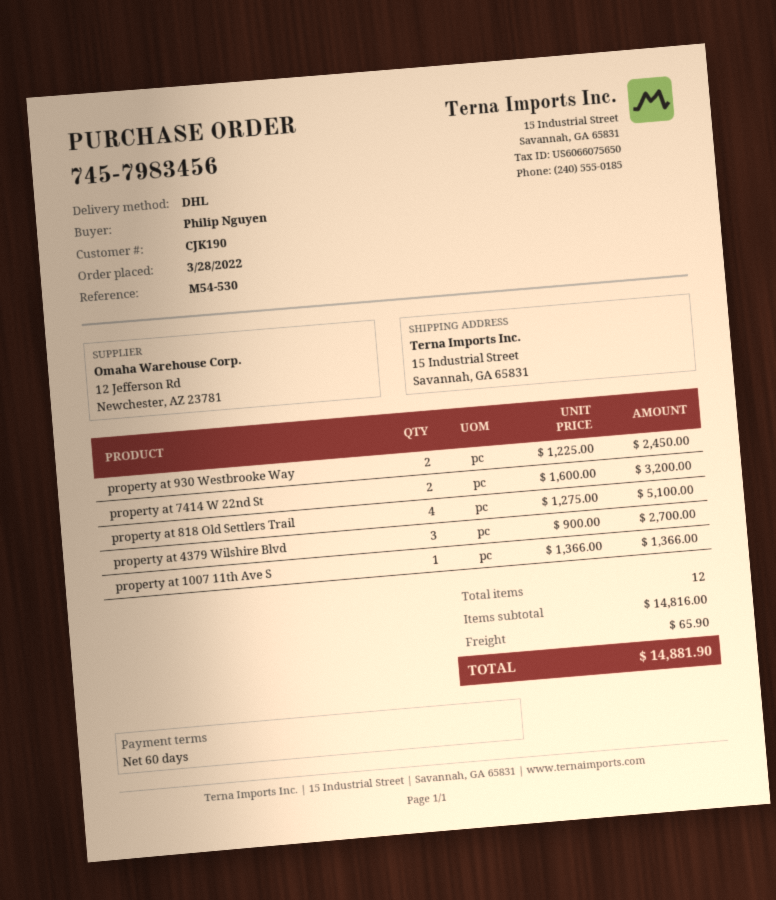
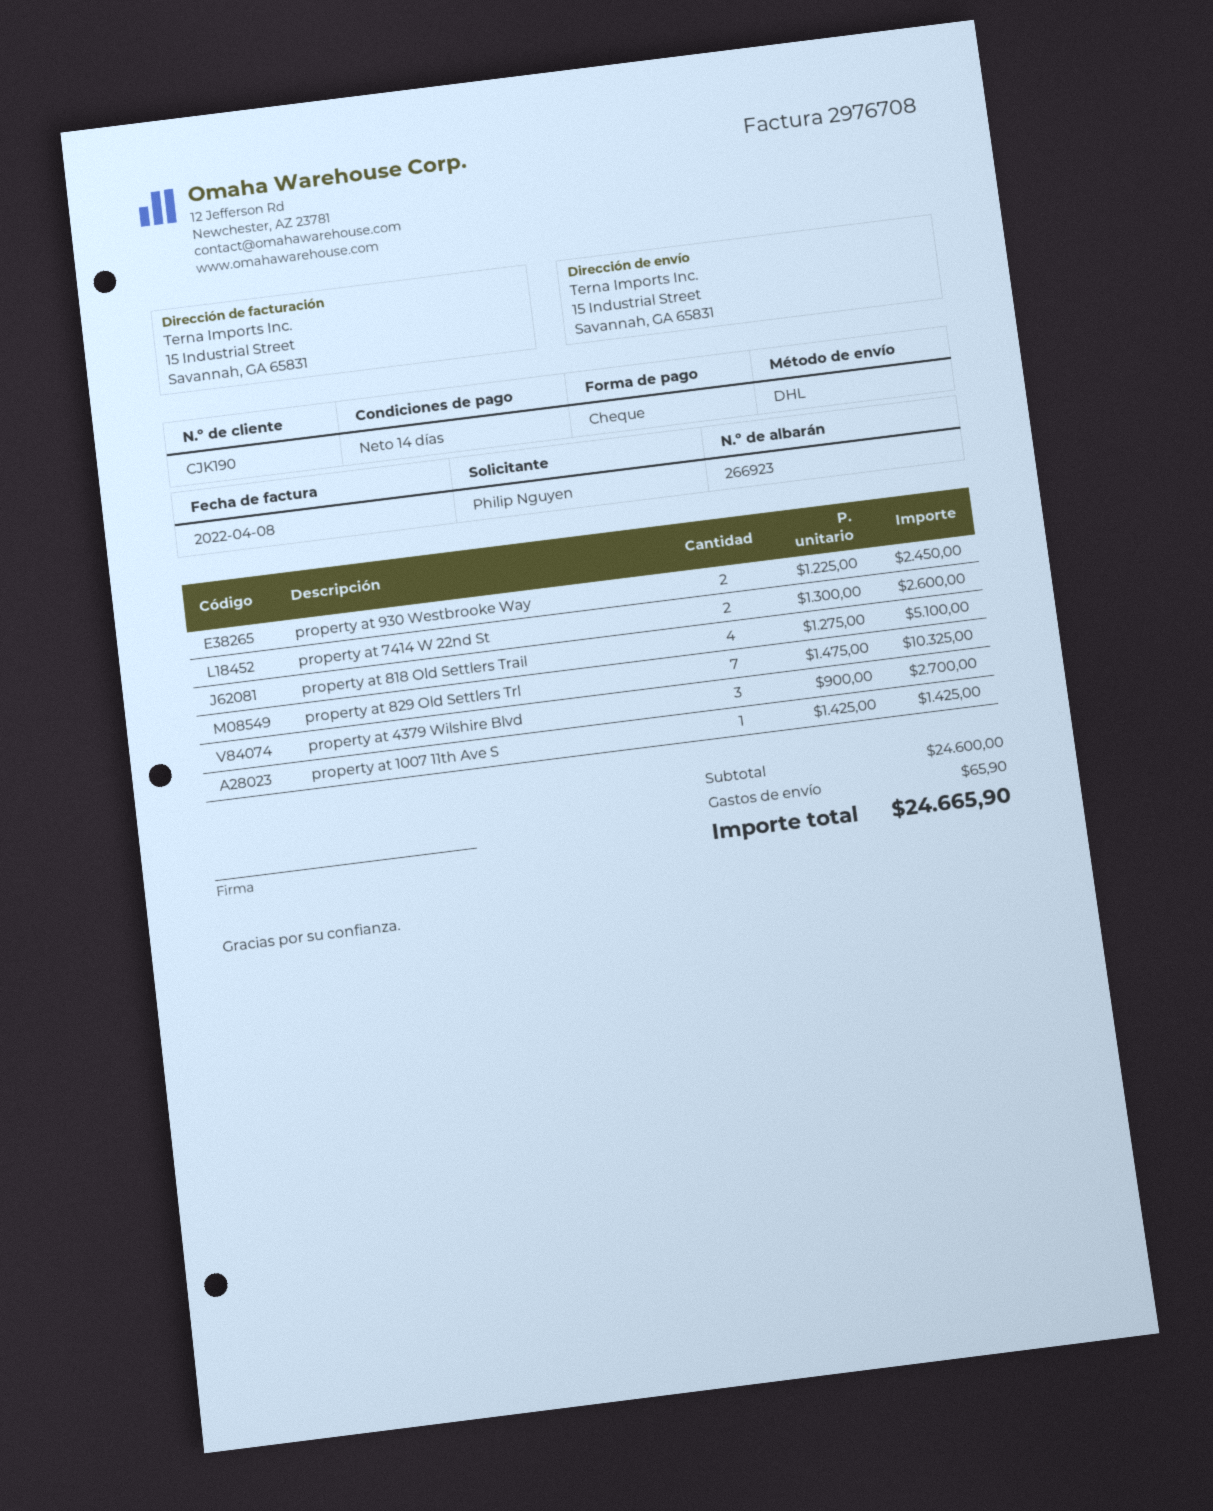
payment terms: 60 days -> 14 days
property at 7414 W 22nd St: 2 x 1600.00 = 3200.00 -> 2 x 1300.00 = 2600.00
property at 1007 11th Ave S: 1 x 1366.00 = 1366.00 -> 1 x 1425.00 = 1425.00
property at 829 Old Settlers Trl: none -> 7 x 1475.00 = 10325.00
subtotal: 14816.00 -> 24600.00
total: 14881.90 -> 24665.90

